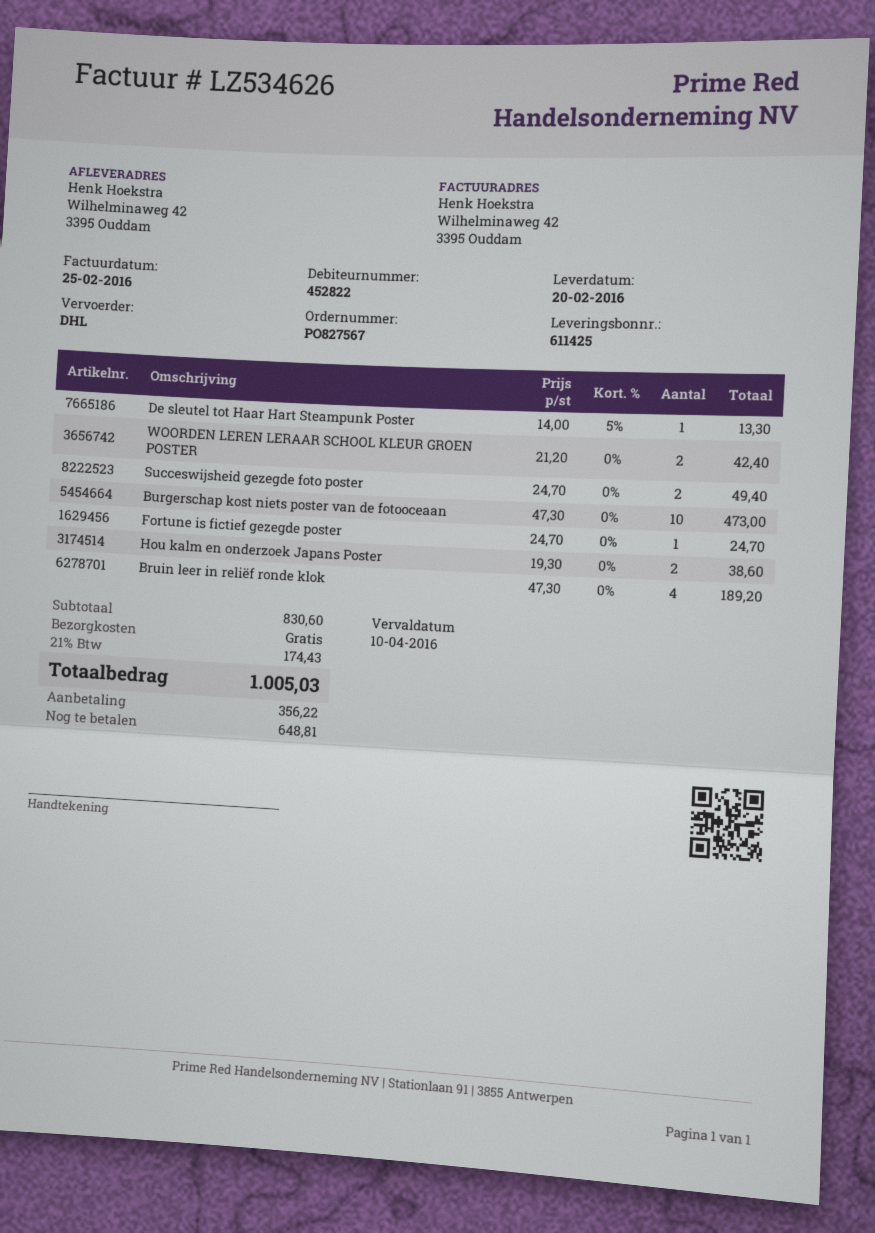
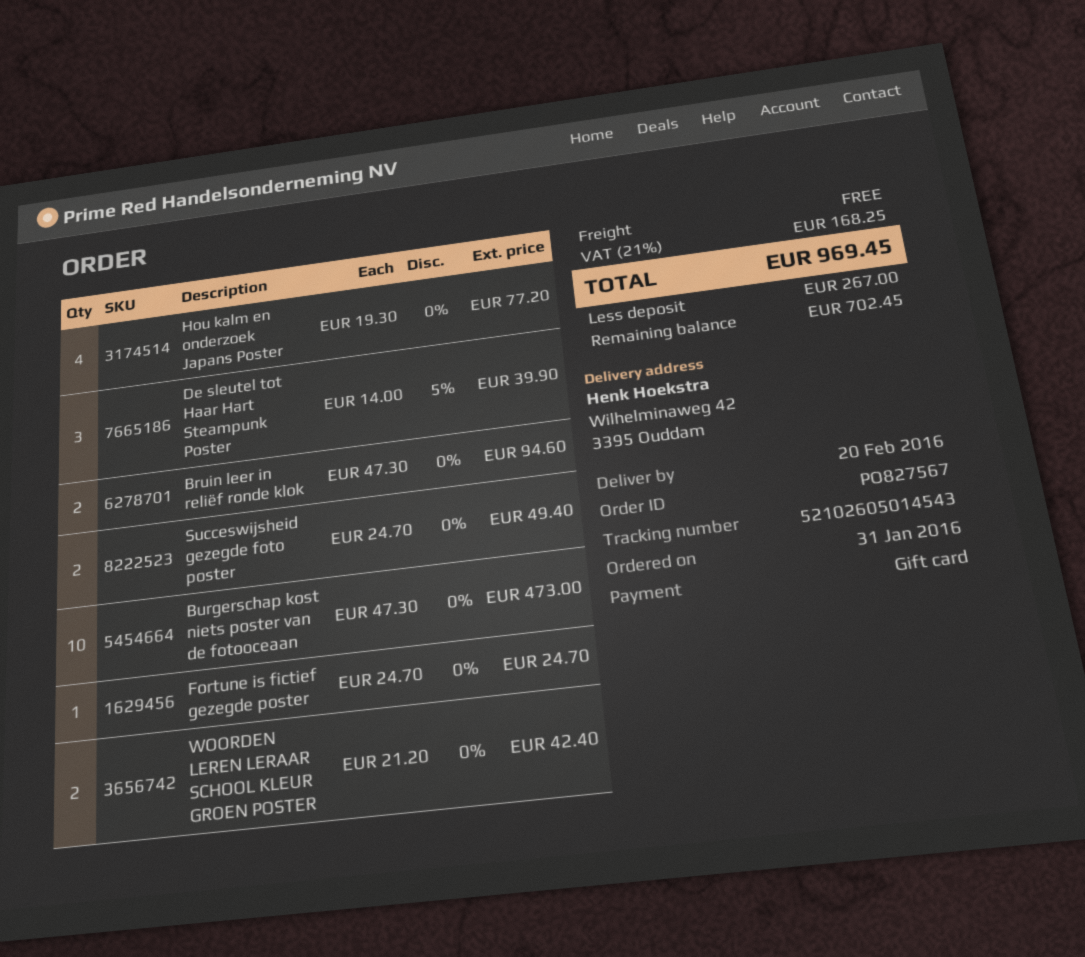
De sleutel tot Haar Hart Steampunk Poster: 1 x 14.00 - 5% = 13.30 -> 3 x 14.00 - 5% = 39.90
Hou kalm en onderzoek Japans Poster: 2 x 19.30 = 38.60 -> 4 x 19.30 = 77.20
Bruin leer in reliëf ronde klok: 4 x 47.30 = 189.20 -> 2 x 47.30 = 94.60
tax: 21% = 174.43 -> 21% = 168.25
total: 1005.03 -> 969.45
deposit: 356.22 -> 267.00
balance: 648.81 -> 702.45

